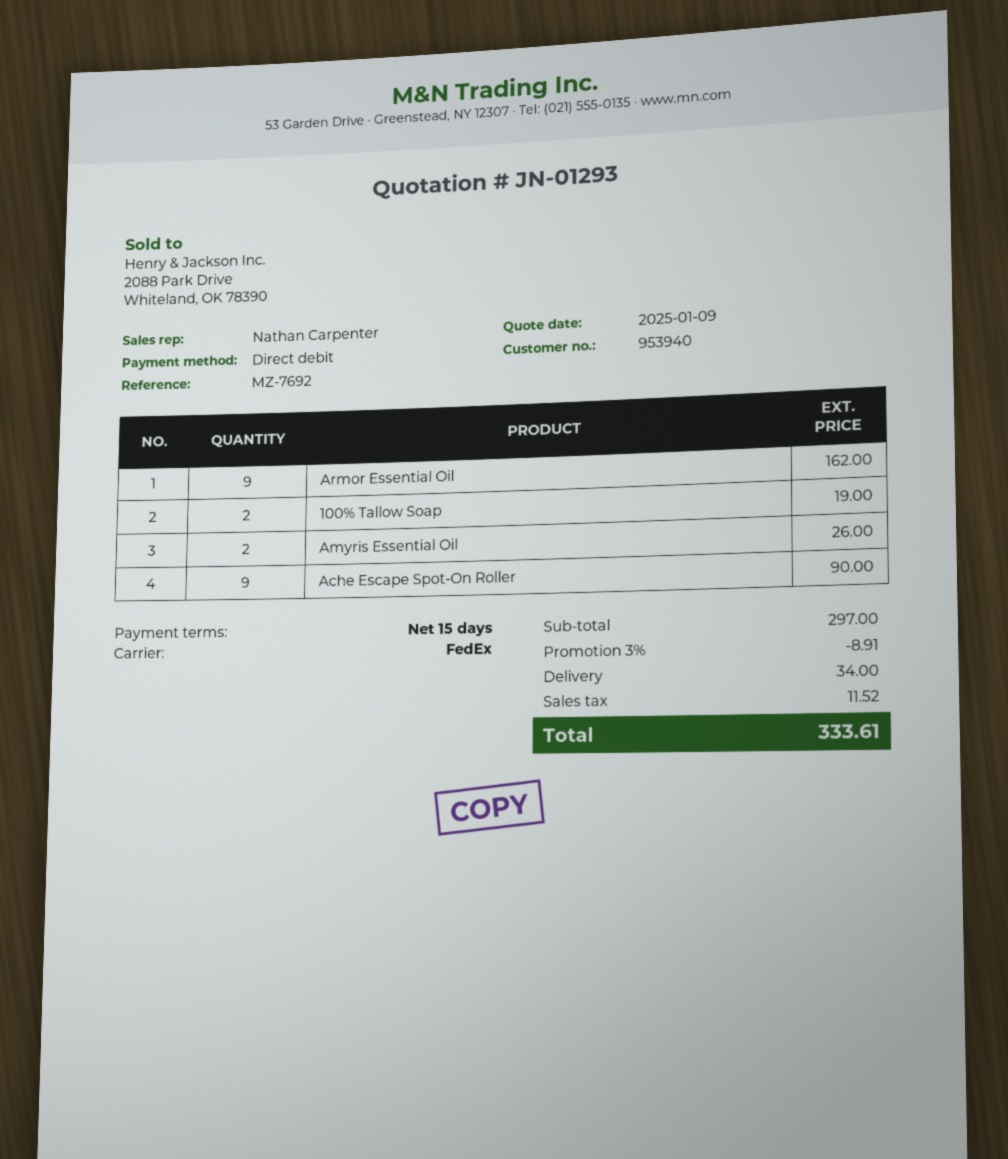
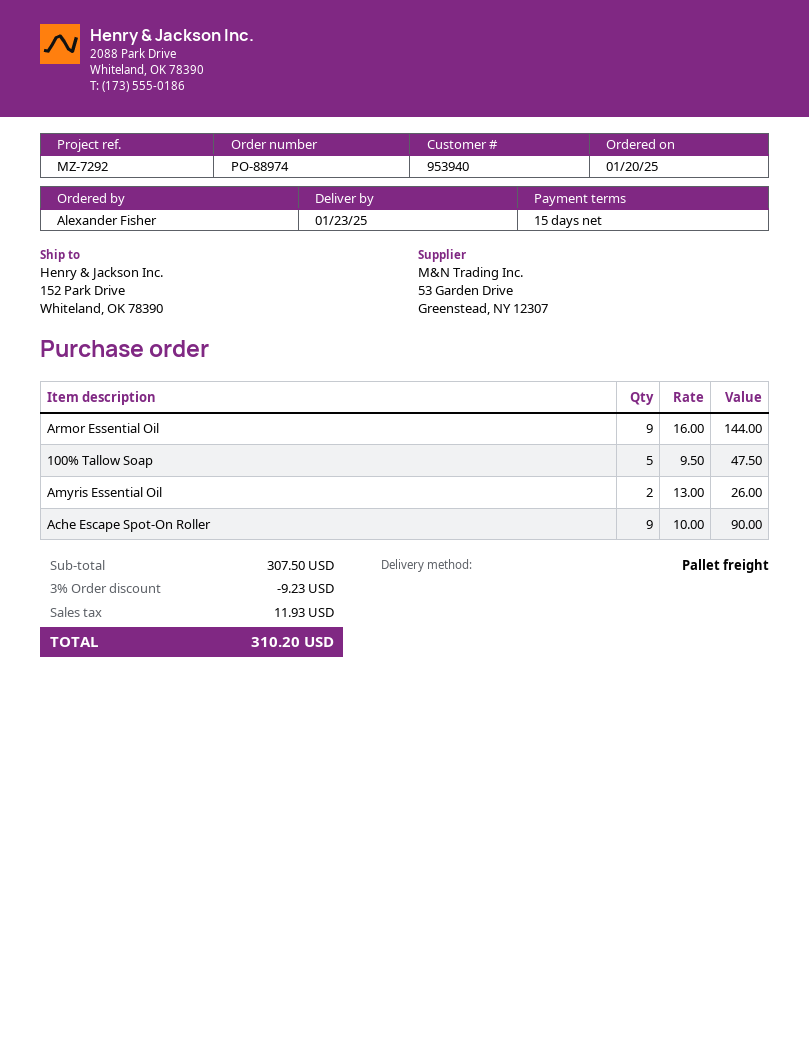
reference: MZ-7692 -> MZ-7292
shipping method: FedEx -> pallet freight
Armor Essential Oil: 9 for 162.00 -> 9 for 144.00
100% Tallow Soap: 2 for 19.00 -> 5 for 47.50
subtotal: 297.00 -> 307.50
discount: 3% = 8.91 -> 3% = 9.23
shipping: 34.00 -> none
tax: 11.52 -> 11.93
total: 333.61 -> 310.20

